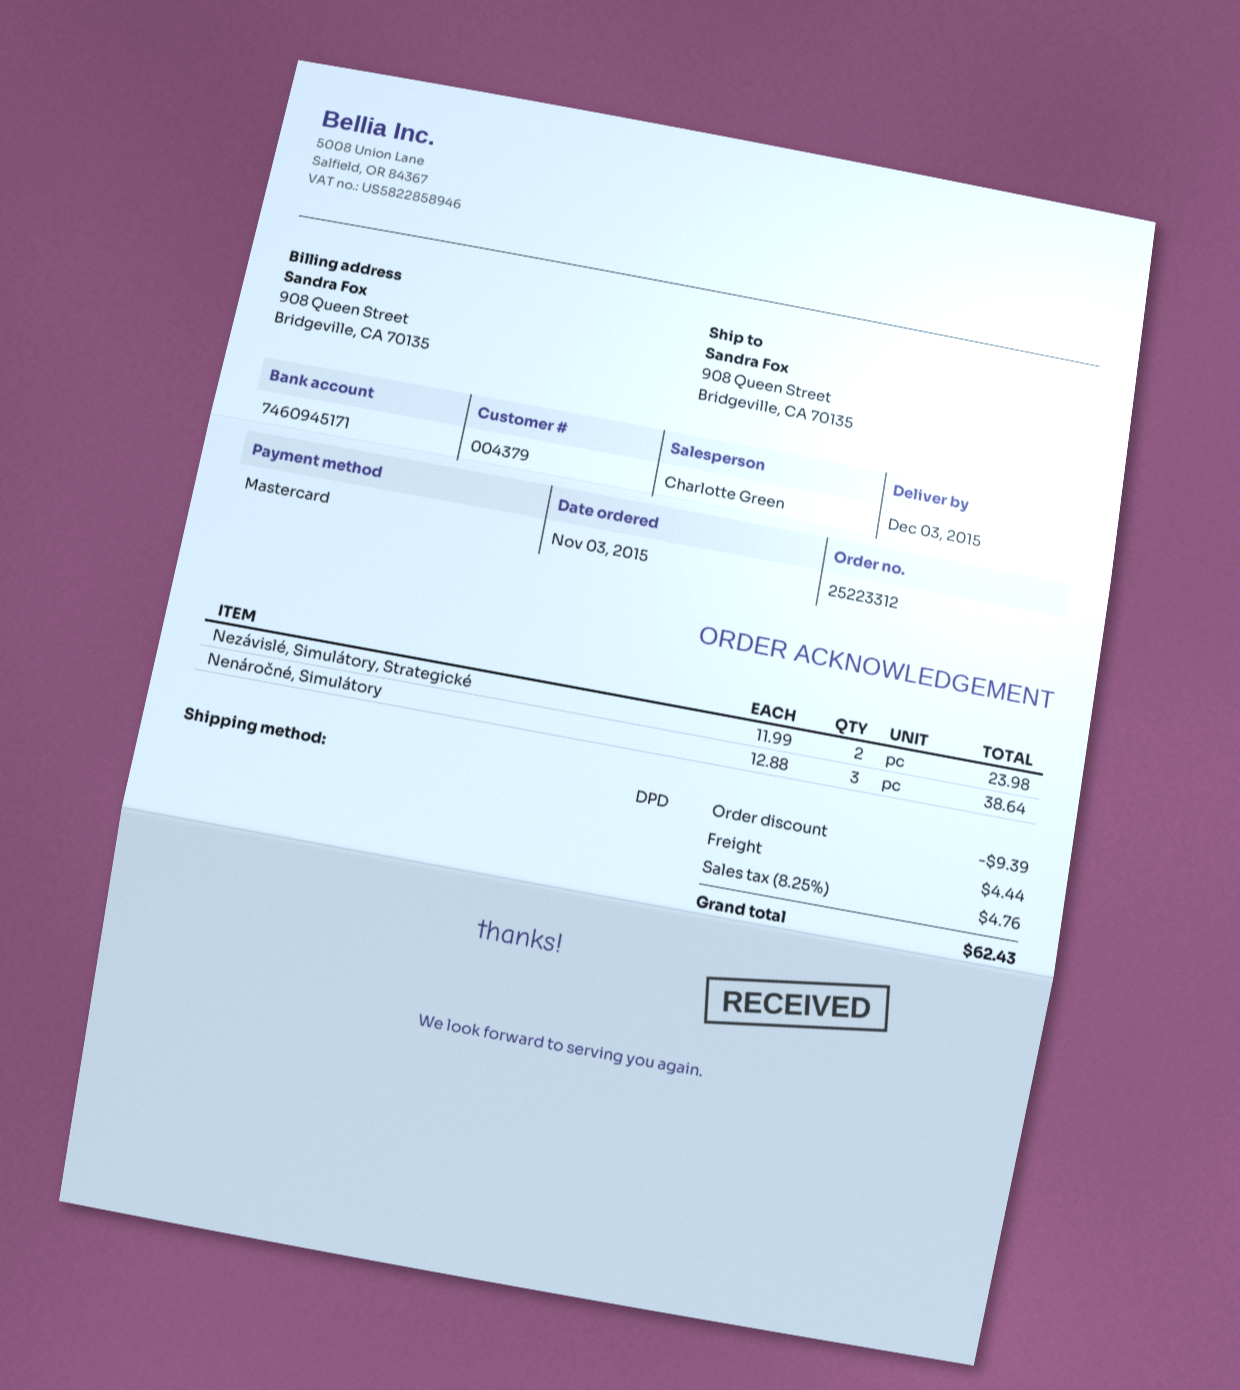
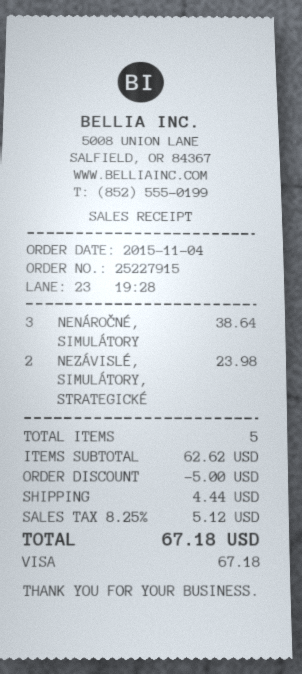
order number: 25223312 -> 25227915
order date: 2015-11-03 -> 2015-11-04
payment method: Mastercard -> Visa
discount: 9.39 -> 5.00
tax: 8.25% = 4.76 -> 8.25% = 5.12
total: 62.43 -> 67.18

